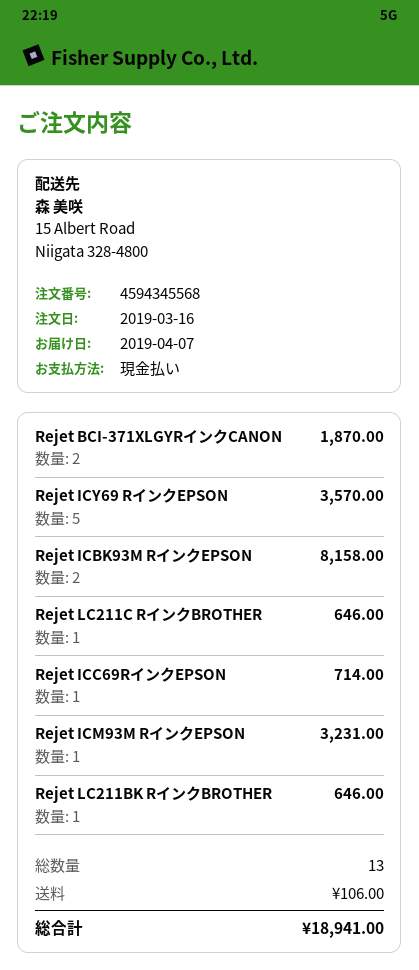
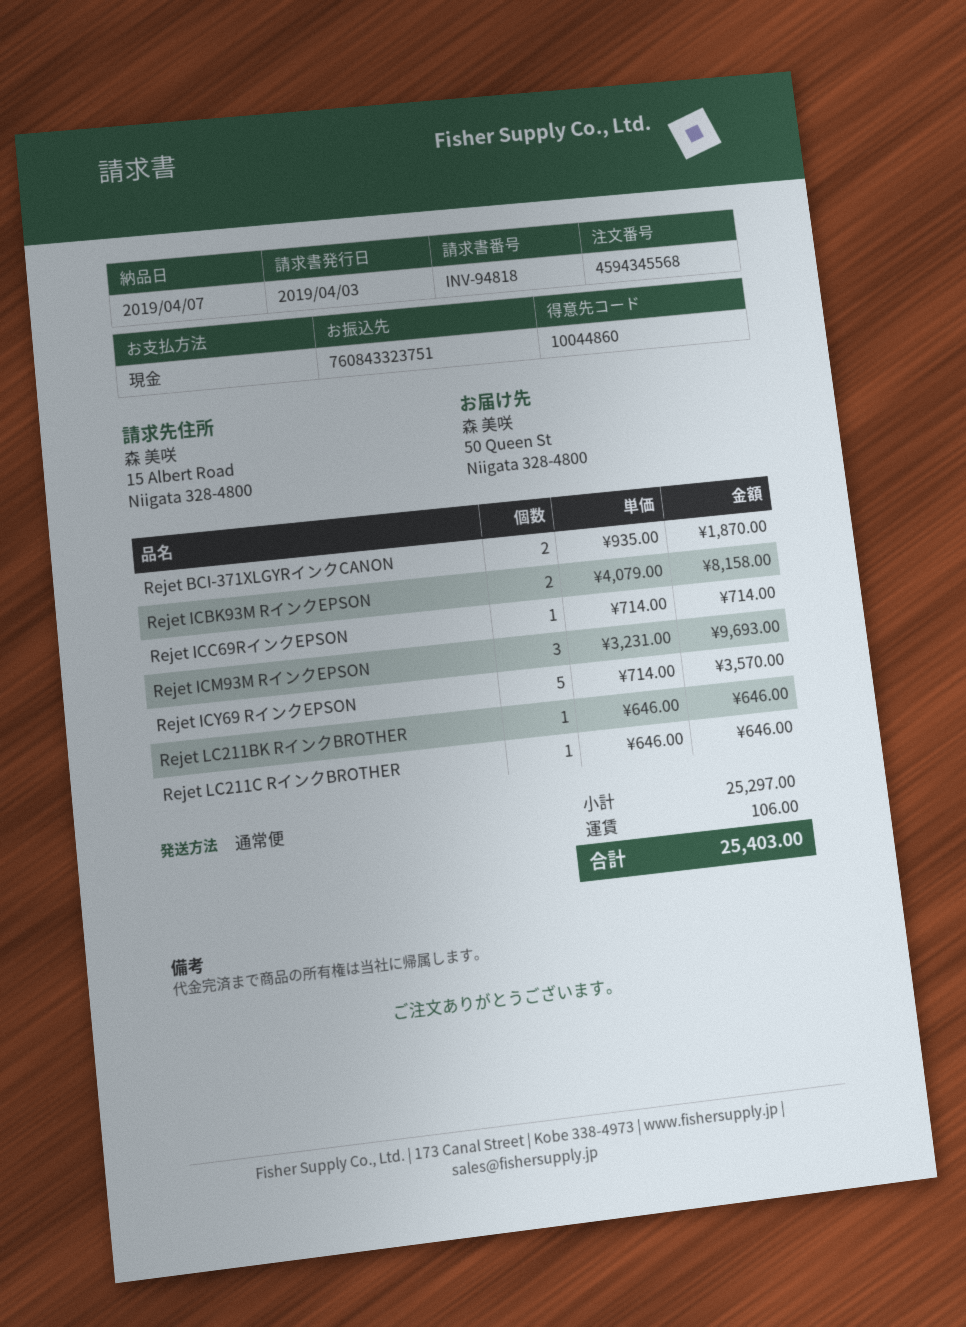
ship to: 15 Albert Road, Niigata 328-4800 -> 50 Queen St, Niigata 328-4800
Rejet ICM93M RインクEPSON: 1 for 3231.00 -> 3 for 9693.00
total: 18941.00 -> 25403.00

